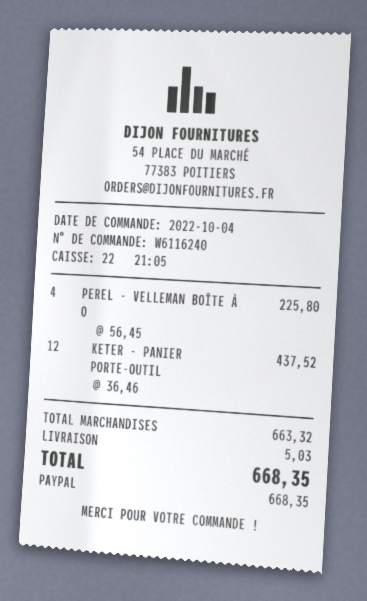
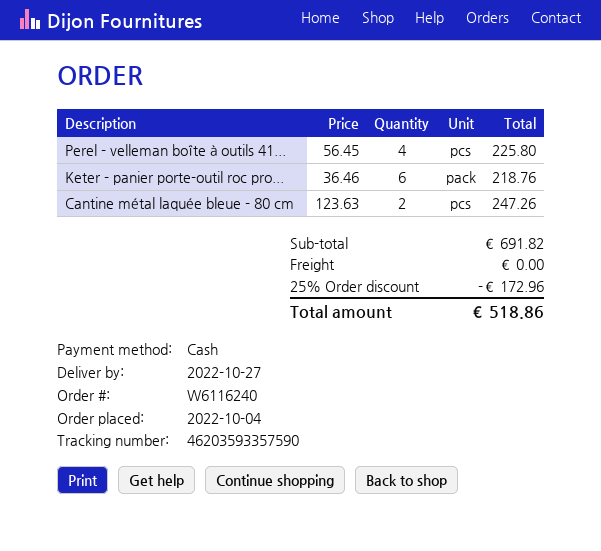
payment method: PayPal -> cash
KETER - PANIER PORTE-OUTIL: 12 x 36.46 = 437.52 -> 6 x 36.46 = 218.76
Cantine métal laquée bleue - 80 cm: none -> 2 x 123.63 = 247.26
subtotal: 663.32 -> 691.82
discount: none -> 25% = 172.96
shipping: 5.03 -> 0.00
total: 668.35 -> 518.86

